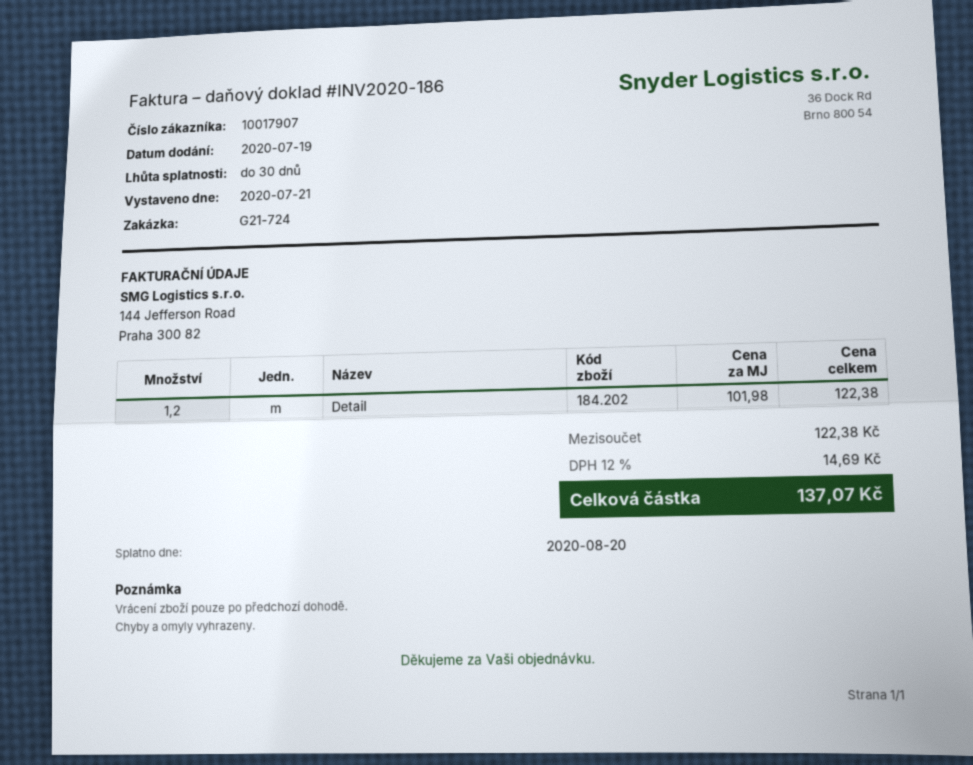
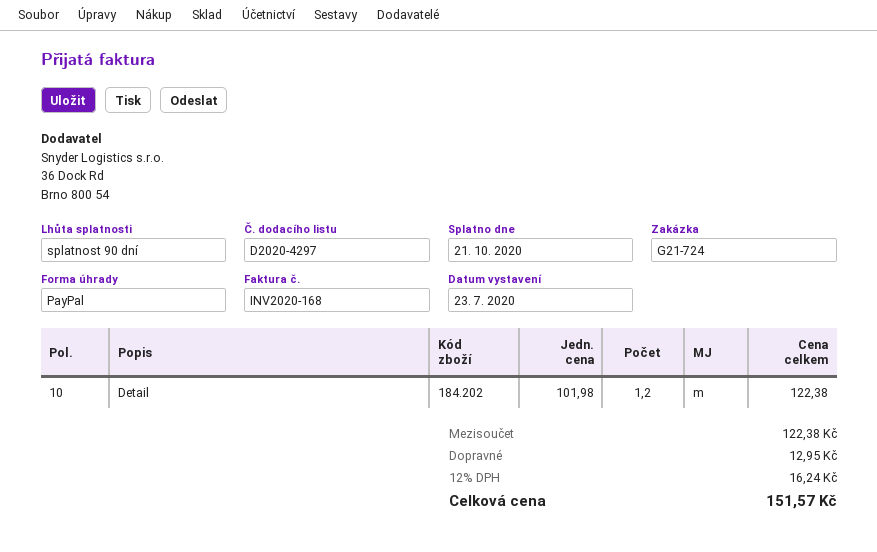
invoice number: INV2020-186 -> INV2020-168
invoice date: 2020-07-21 -> 2020-07-23
payment terms: 30 days -> 90 days
due date: 2020-08-20 -> 2020-10-21
shipping: none -> 12.95
tax: 12% = 14.69 -> 12% = 16.24
total: 137.07 -> 151.57

